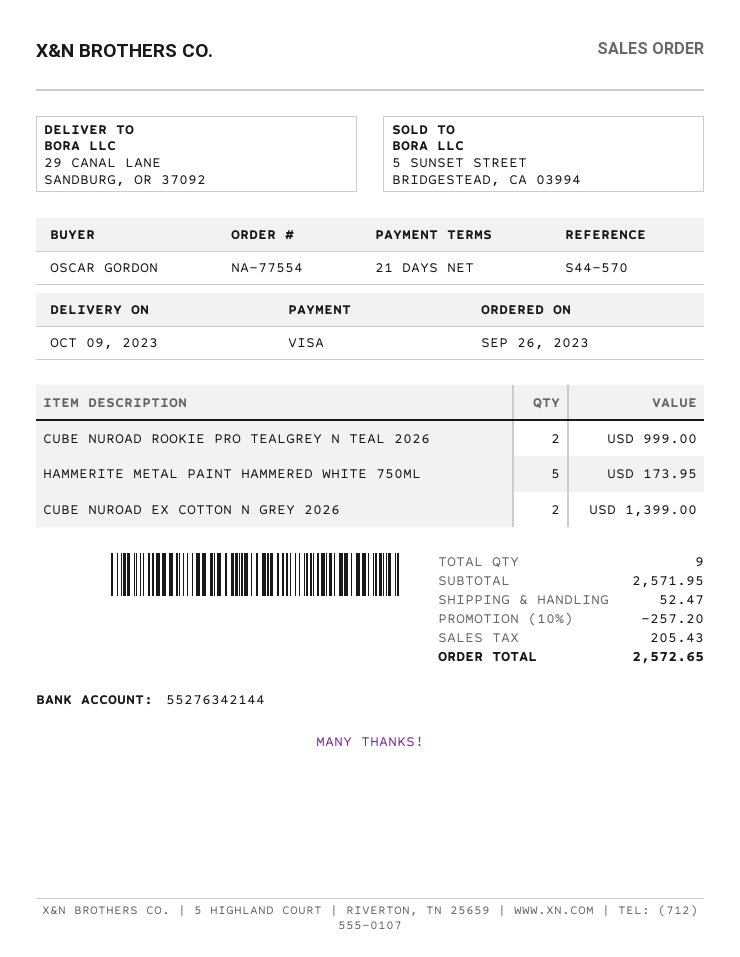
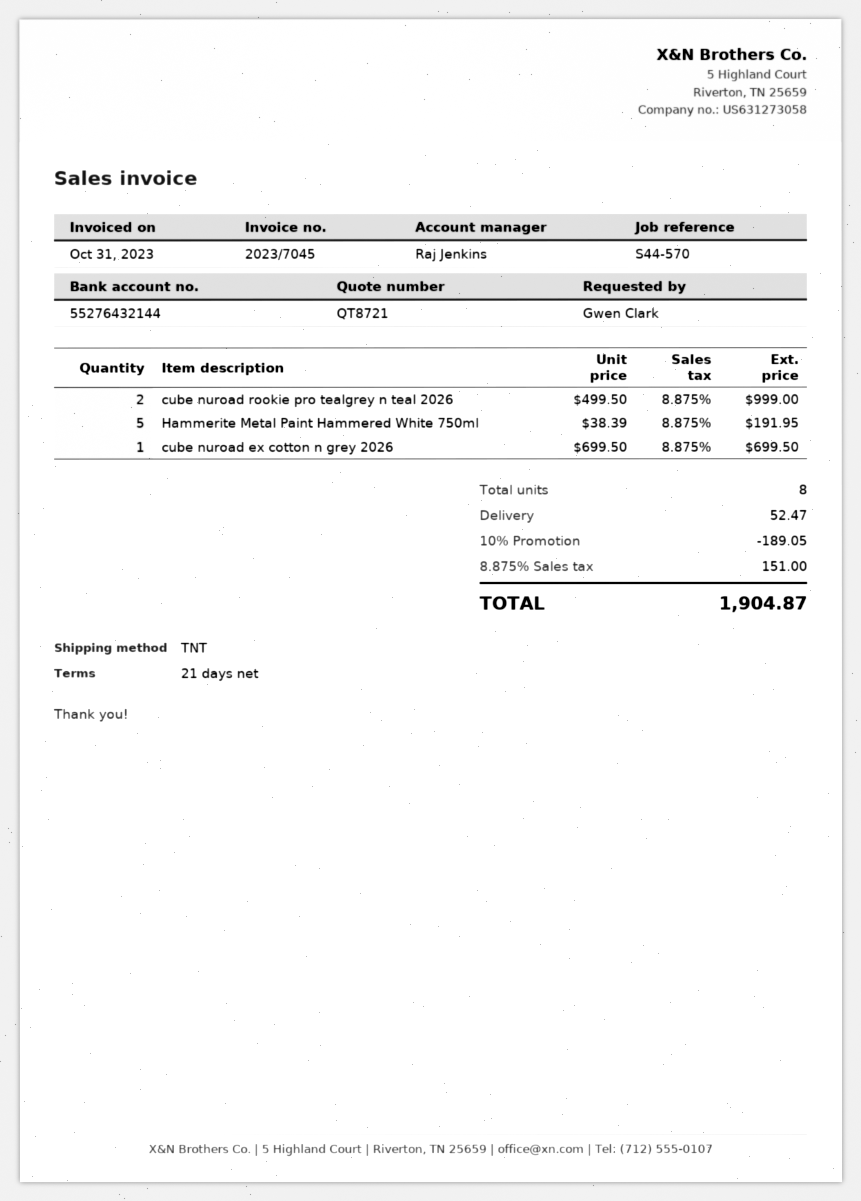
ordered by: OSCAR GORDON -> Gwen Clark
bank account: 55276342144 -> 55276432144
HAMMERITE METAL PAINT HAMMERED WHITE 750ML: 5 for 173.95 -> 5 for 191.95
CUBE NUROAD EX COTTON N GREY 2026: 2 for 1399.00 -> 1 for 699.50
total quantity: 9 -> 8
discount: 10% = 257.20 -> 10% = 189.05
tax: 205.43 -> 151.00
total: 2572.65 -> 1904.87

